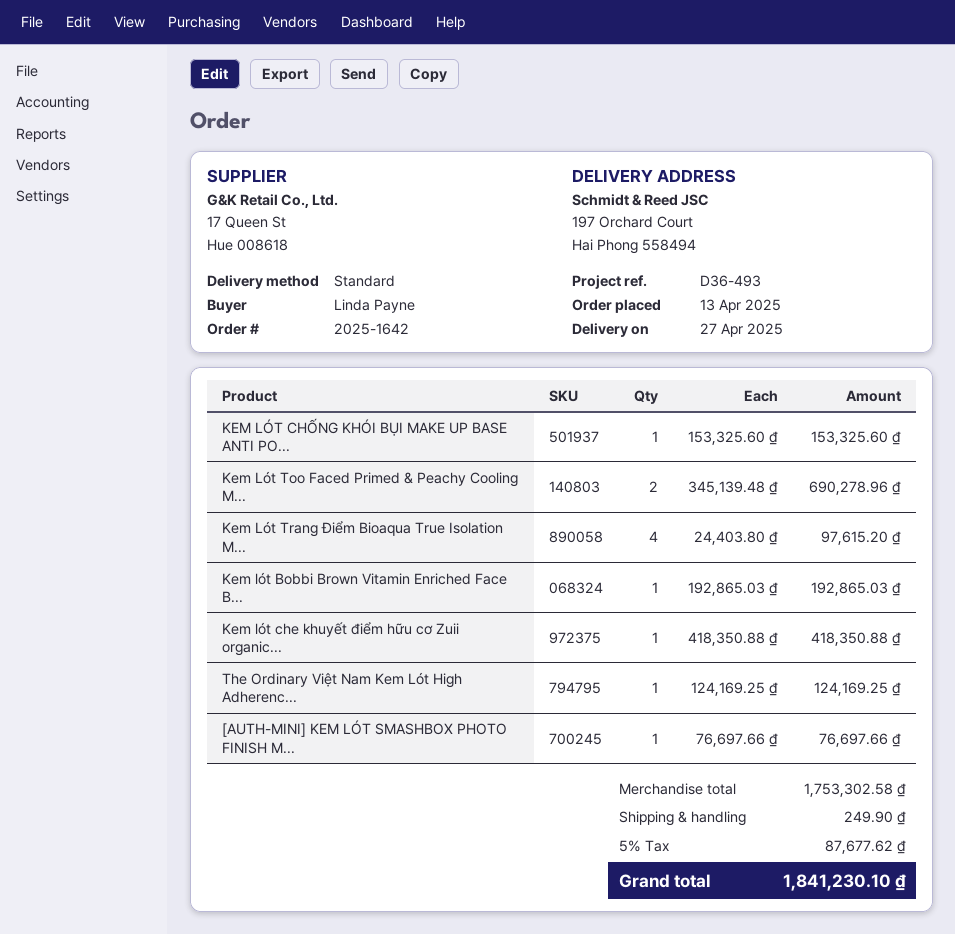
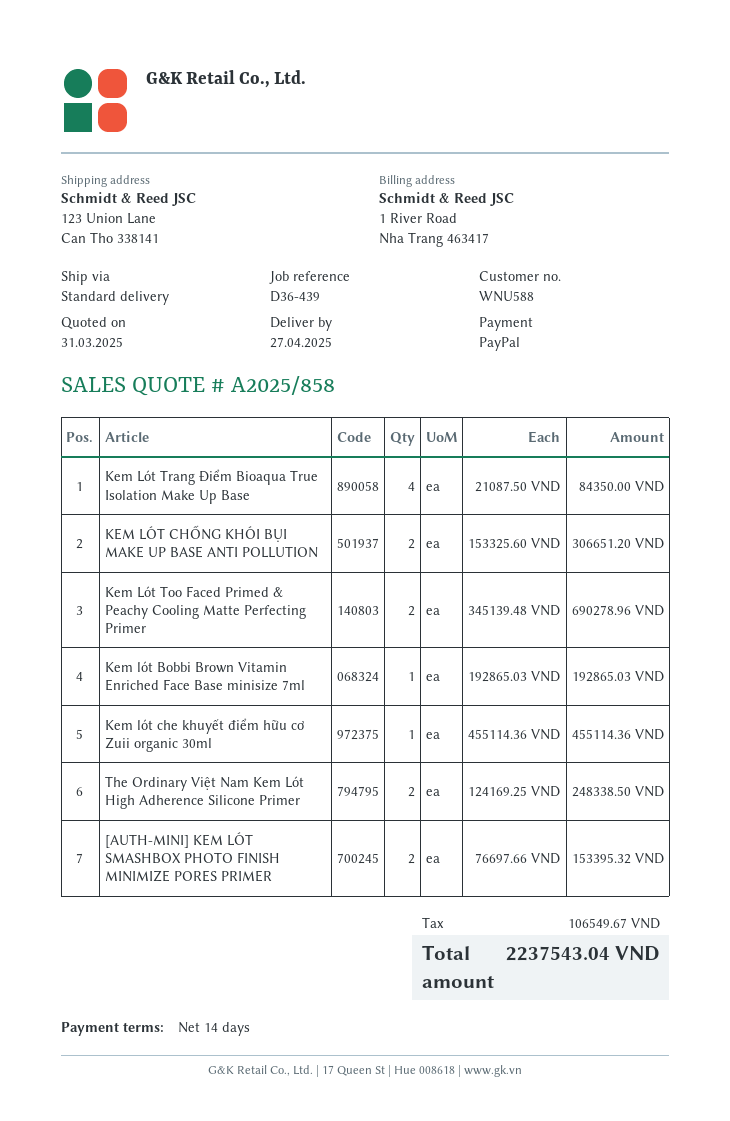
reference: D36-493 -> D36-439
ship to: 197 Orchard Court, Hai Phong 558494 -> 123 Union Lane, Can Tho 338141
KEM LÓT CHỐNG KHÓI BỤI MAKE UP BASE ANTI PO...: 1 x 153325.60 = 153325.60 -> 2 x 153325.60 = 306651.20
Kem Lót Trang Điểm Bioaqua True Isolation M...: 4 x 24403.80 = 97615.20 -> 4 x 21087.50 = 84350.00
Kem lót che khuyết điểm hữu cơ Zuii organic...: 1 x 418350.88 = 418350.88 -> 1 x 455114.36 = 455114.36
The Ordinary Việt Nam Kem Lót High Adherenc...: 1 x 124169.25 = 124169.25 -> 2 x 124169.25 = 248338.50
[AUTH-MINI] KEM LÓT SMASHBOX PHOTO FINISH M...: 1 x 76697.66 = 76697.66 -> 2 x 76697.66 = 153395.32
shipping: 249.90 -> none
tax: 87677.62 -> 106549.67
total: 1841230.10 -> 2237543.04

